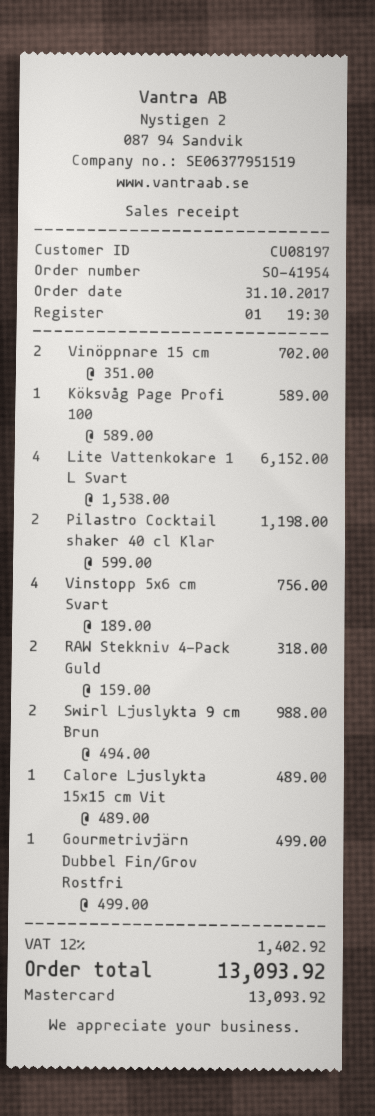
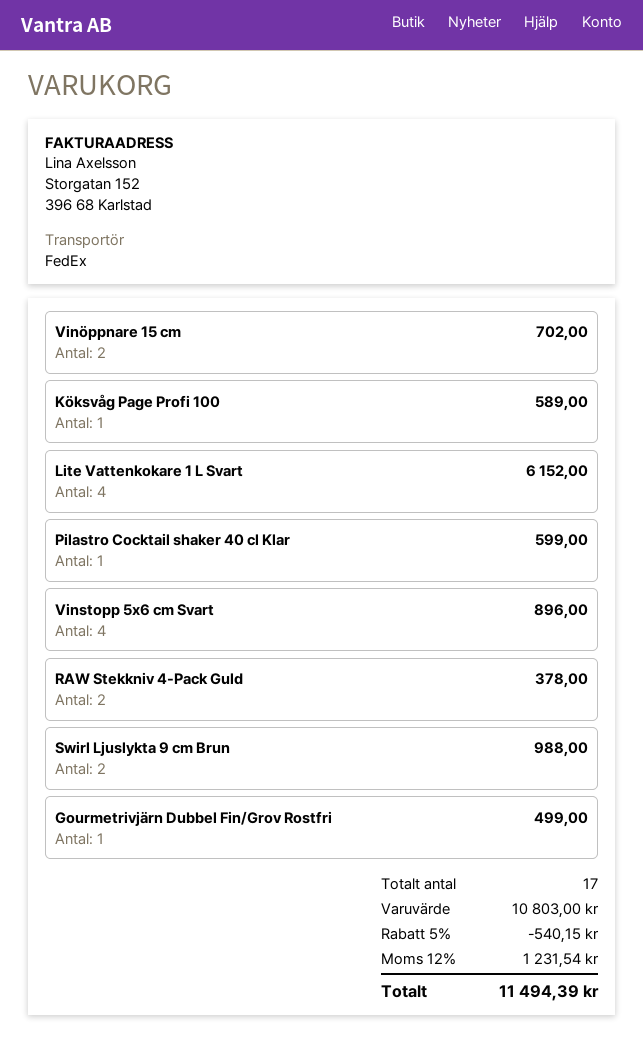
Pilastro Cocktail shaker 40 cl Klar: 2 for 1198.00 -> 1 for 599.00
Vinstopp 5x6 cm Svart: 4 for 756.00 -> 4 for 896.00
RAW Stekkniv 4-Pack Guld: 2 for 318.00 -> 2 for 378.00
Calore Ljuslykta 15x15 cm Vit: 1 for 489.00 -> none
discount: none -> 5% = 540.15
tax: 12% = 1402.92 -> 12% = 1231.54
total: 13093.92 -> 11494.39

